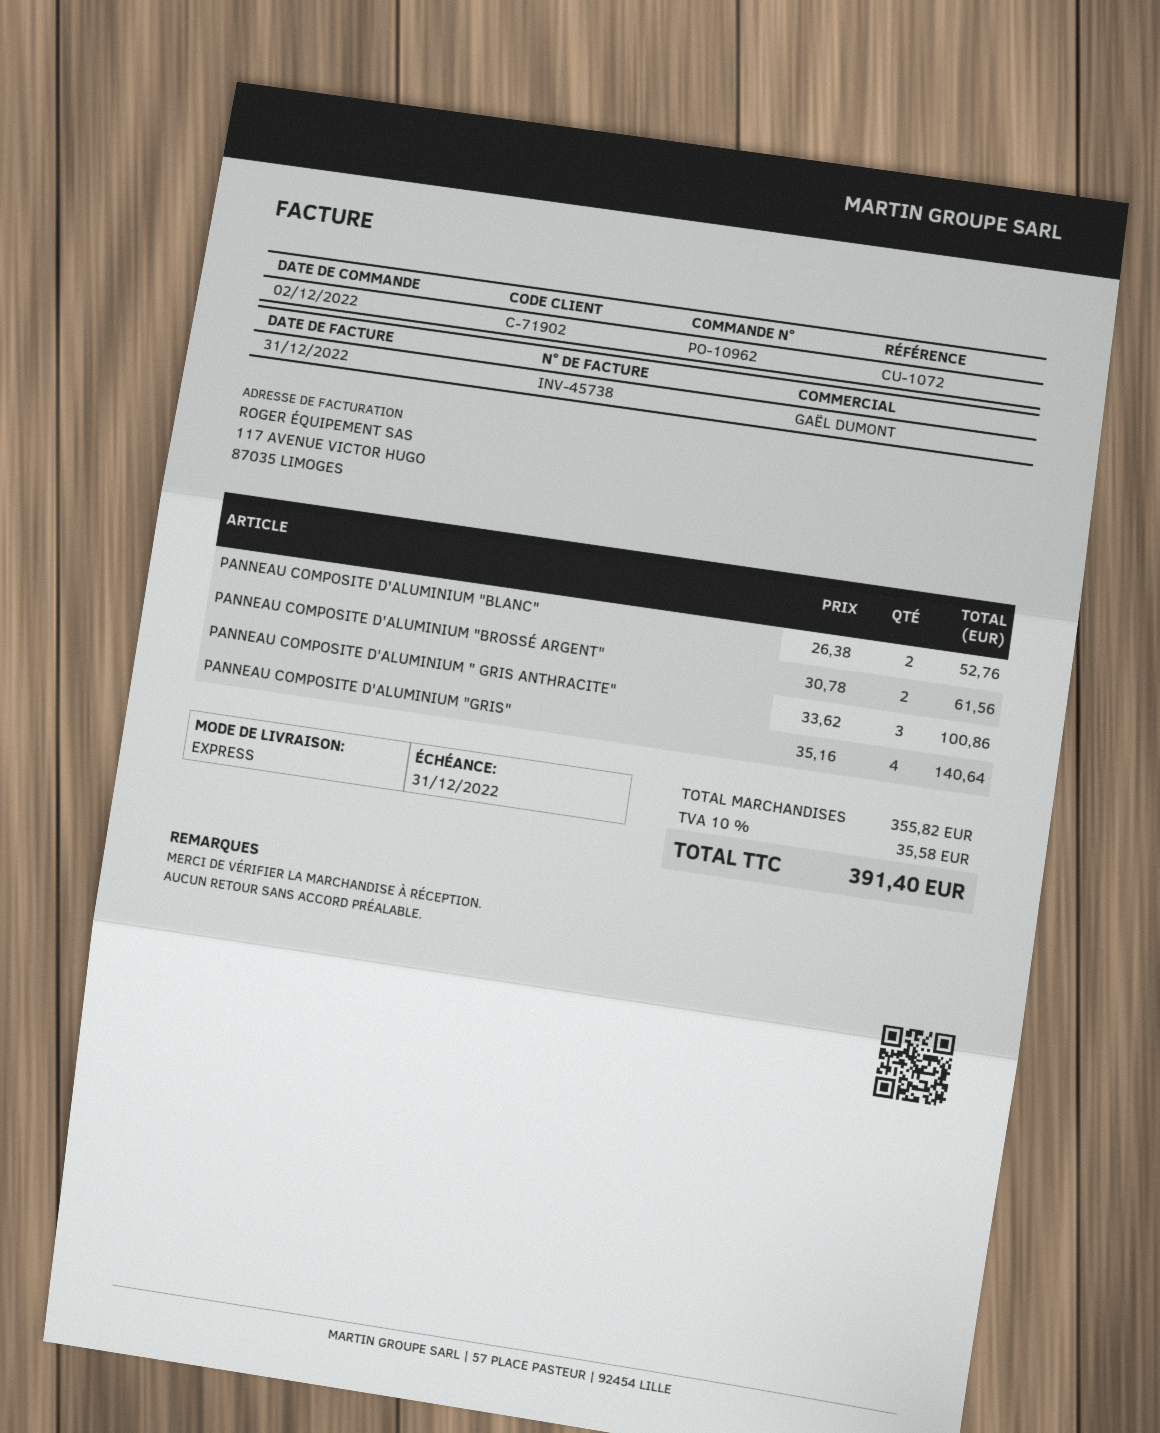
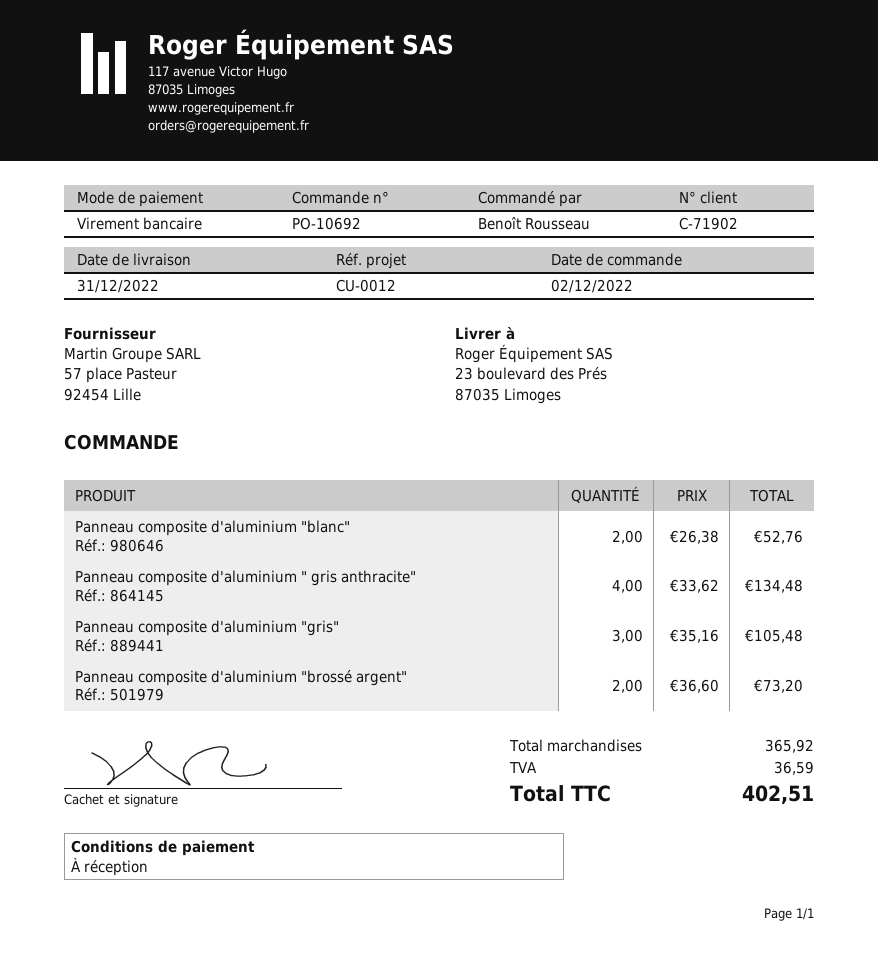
order number: PO-10962 -> PO-10692
reference: CU-1072 -> CU-0012
PANNEAU COMPOSITE D'ALUMINIUM "BROSSÉ ARGENT": 2 x 30.78 = 61.56 -> 2 x 36.60 = 73.20
PANNEAU COMPOSITE D'ALUMINIUM " GRIS ANTHRACITE": 3 x 33.62 = 100.86 -> 4 x 33.62 = 134.48
PANNEAU COMPOSITE D'ALUMINIUM "GRIS": 4 x 35.16 = 140.64 -> 3 x 35.16 = 105.48
subtotal: 355.82 -> 365.92
tax: 35.58 -> 36.59
total: 391.40 -> 402.51

